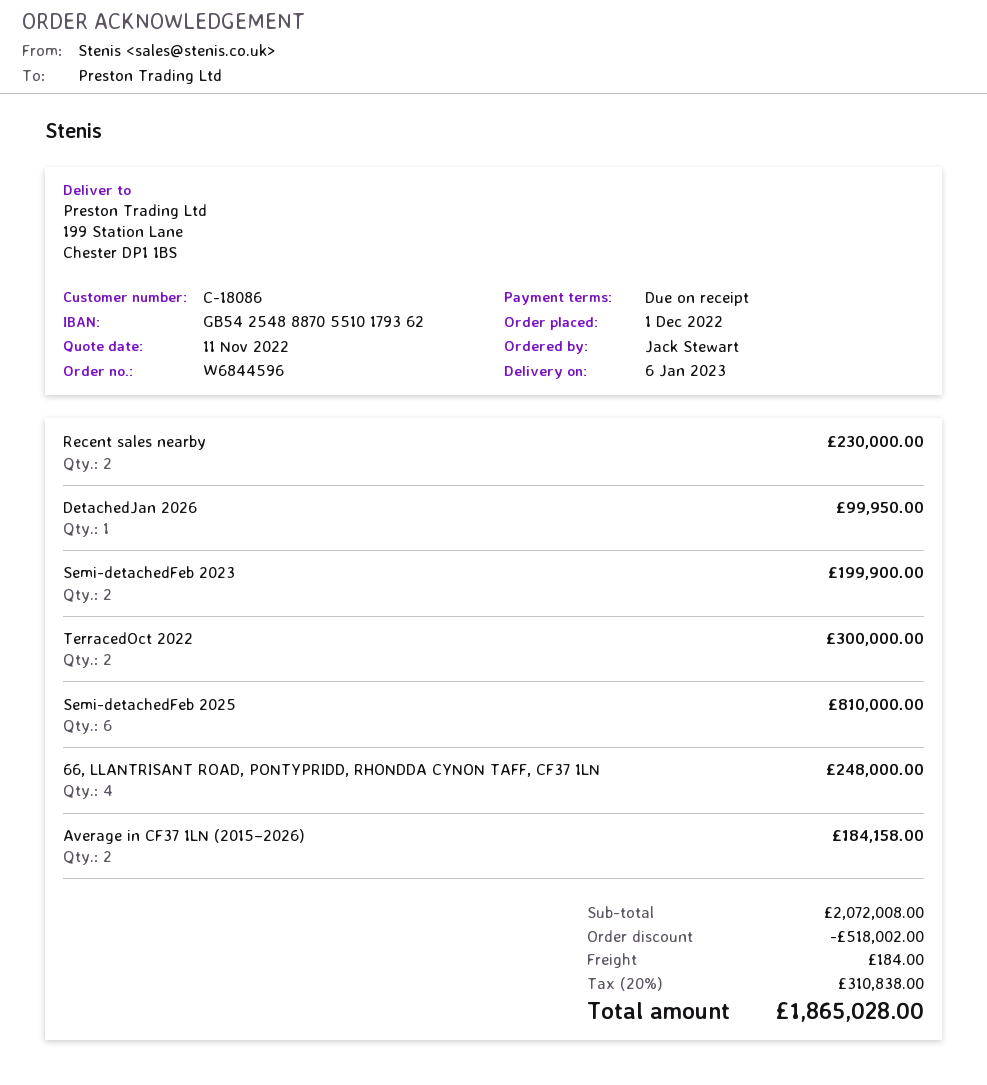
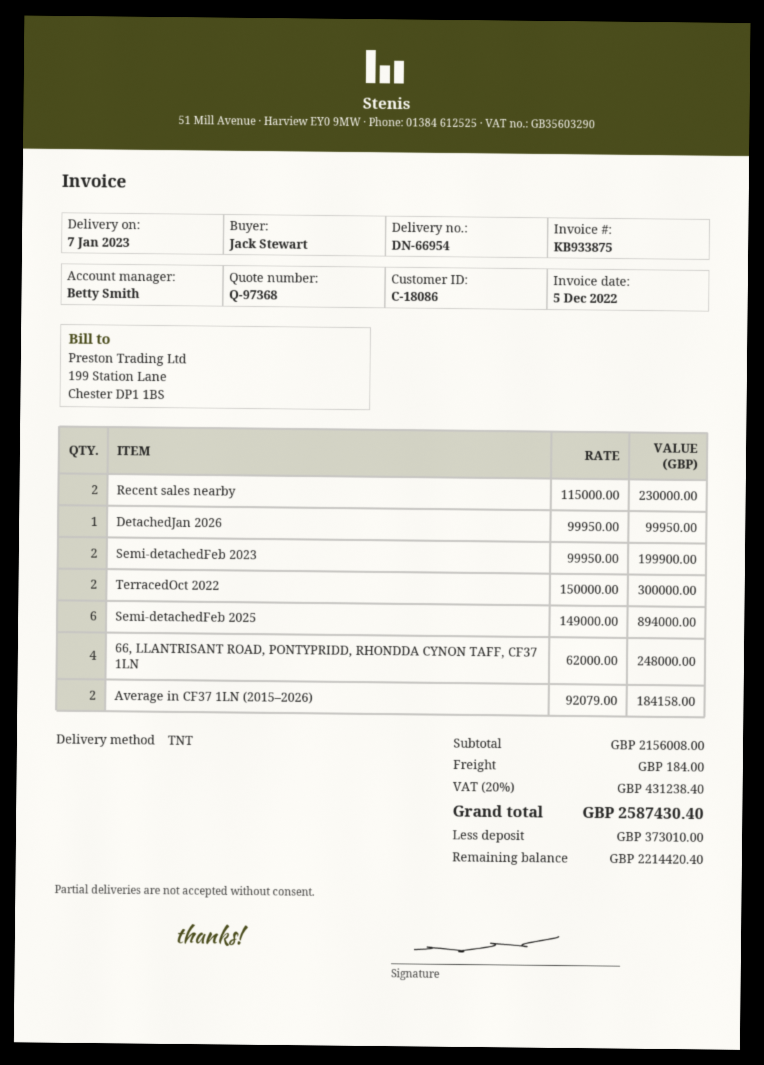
delivery date: 2023-01-06 -> 2023-01-07
Semi-detachedFeb 2025: 6 for 810000.00 -> 6 for 894000.00
subtotal: 2072008.00 -> 2156008.00
discount: 518002.00 -> none
tax: 20% = 310838.00 -> 20% = 431238.40
total: 1865028.00 -> 2587430.40

